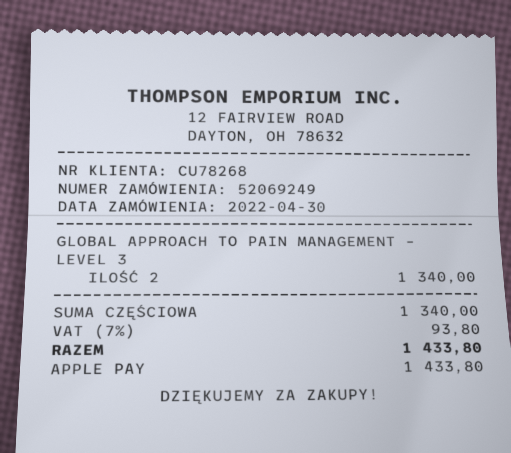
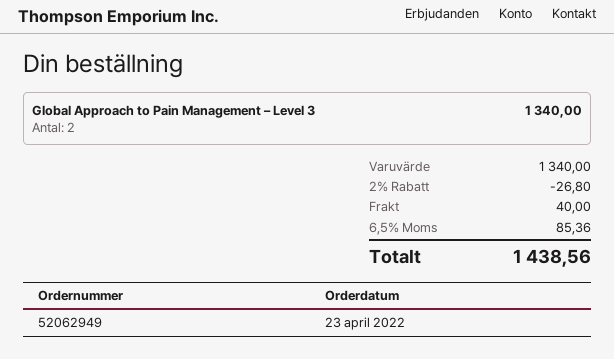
order number: 52069249 -> 52062949
order date: 2022-04-30 -> 2022-04-23
discount: none -> 2% = 26.80
shipping: none -> 40.00
tax: 7% = 93.80 -> 6.5% = 85.36
total: 1433.80 -> 1438.56

